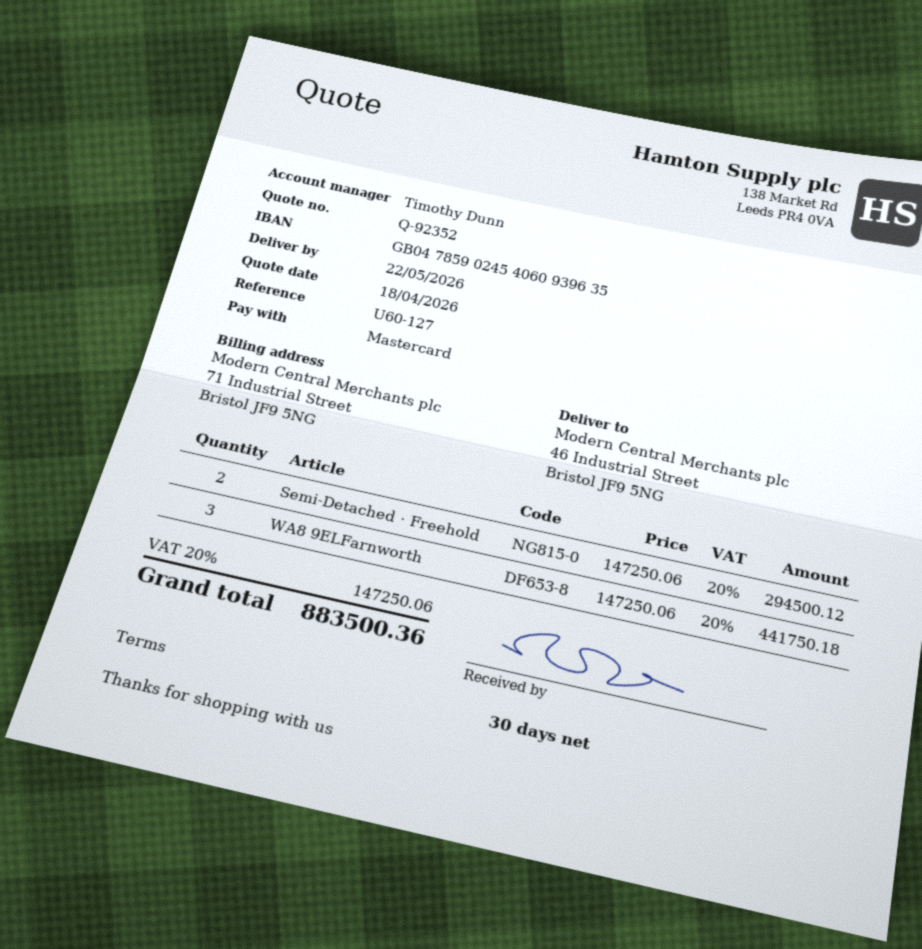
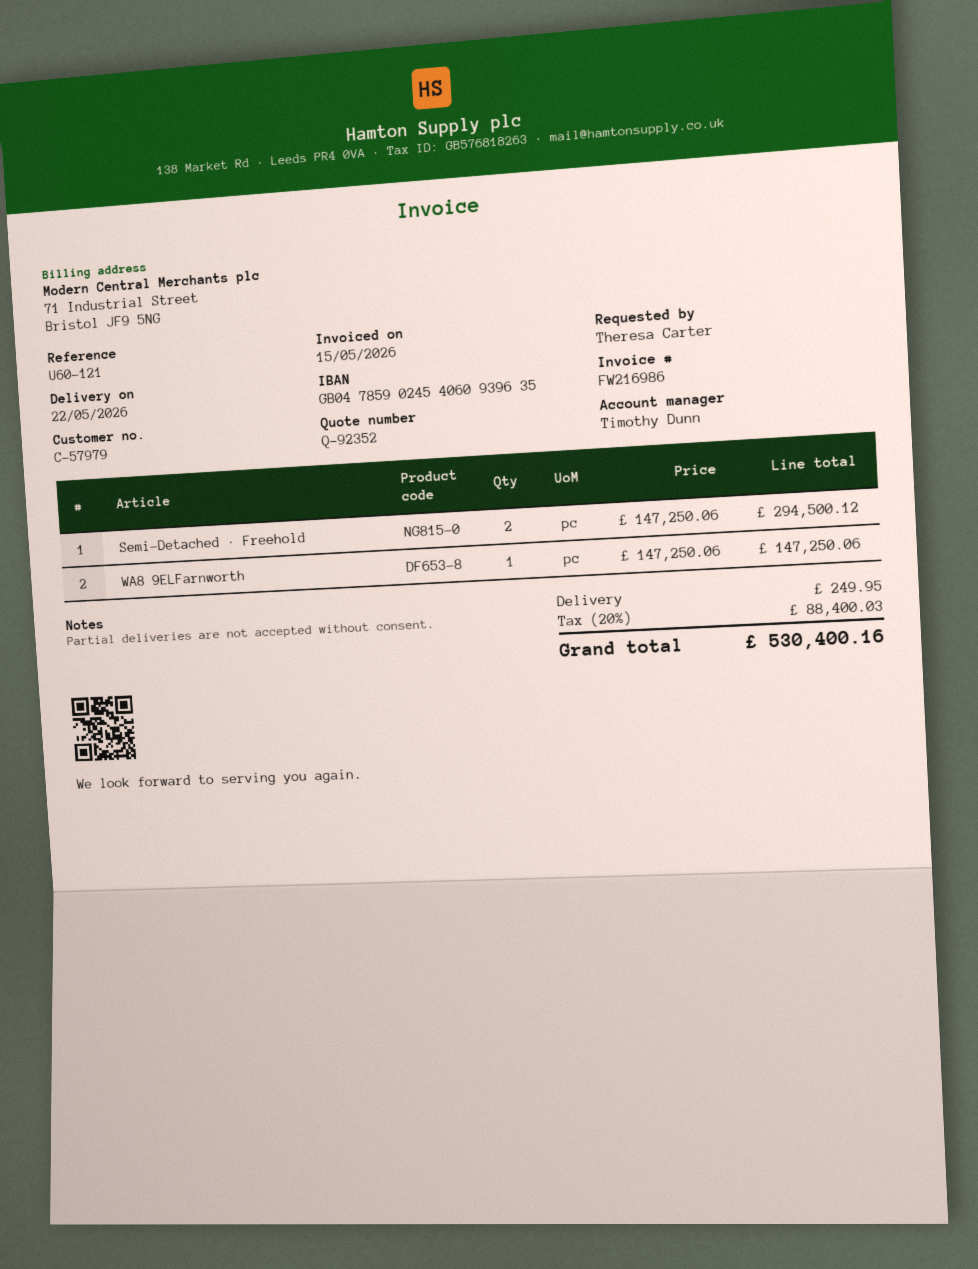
reference: U60-127 -> U60-121
WA8 9ELFarnworth: 3 x 147250.06 = 441750.18 -> 1 x 147250.06 = 147250.06
shipping: none -> 249.95
tax: 20% = 147250.06 -> 20% = 88400.03
total: 883500.36 -> 530400.16

